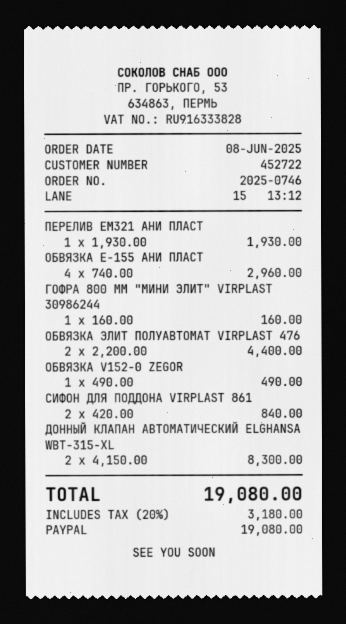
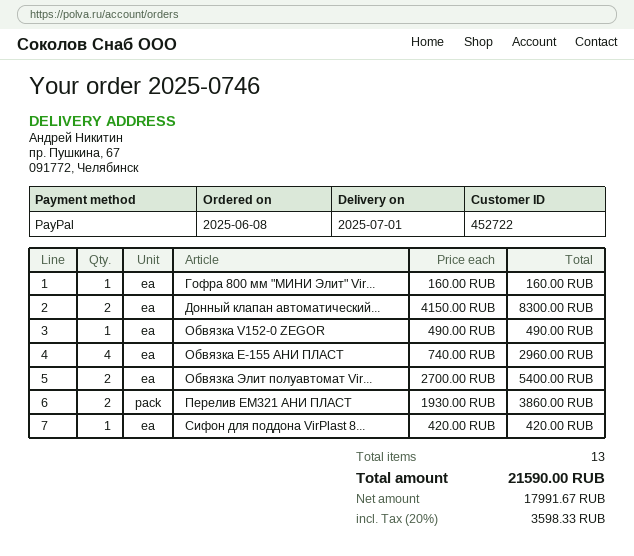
ПЕРЕЛИВ ЕМ321 АНИ ПЛАСТ: 1 x 1930.00 = 1930.00 -> 2 x 1930.00 = 3860.00
ОБВЯЗКА ЭЛИТ ПОЛУАВТОМАТ VIRPLAST 476: 2 x 2200.00 = 4400.00 -> 2 x 2700.00 = 5400.00
СИФОН ДЛЯ ПОДДОНА VIRPLAST 861: 2 x 420.00 = 840.00 -> 1 x 420.00 = 420.00
tax: 20% = 3180.00 -> 20% = 3598.33
total: 19080.00 -> 21590.00

